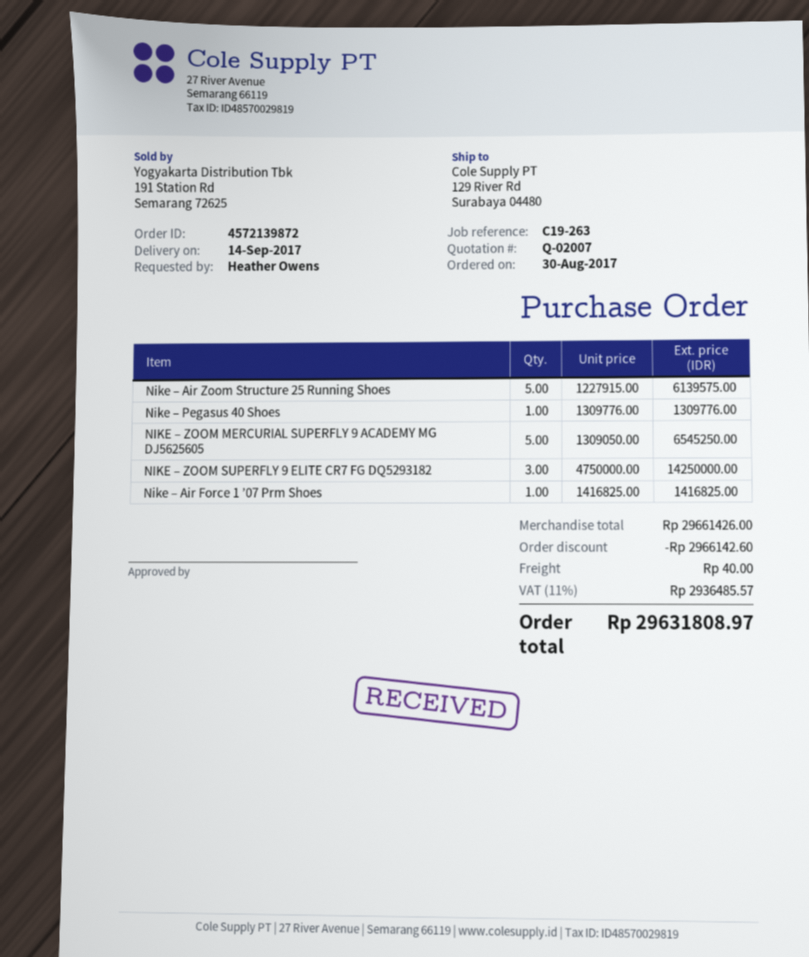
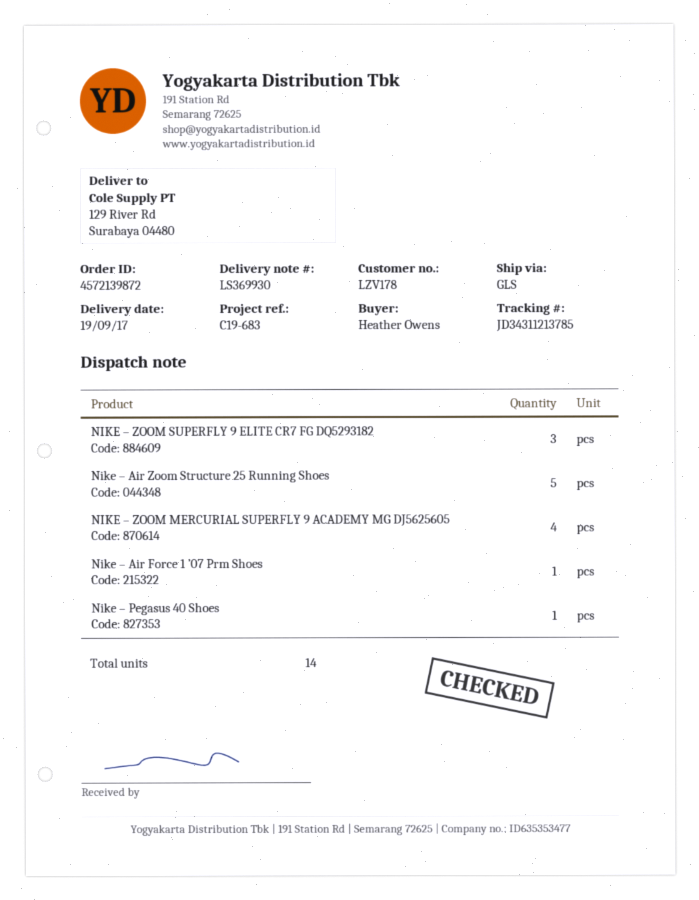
delivery date: 2017-09-14 -> 2017-09-19
reference: C19-263 -> C19-683
NIKE – ZOOM MERCURIAL SUPERFLY 9 ACADEMY MG DJ5625605: 5 -> 4

